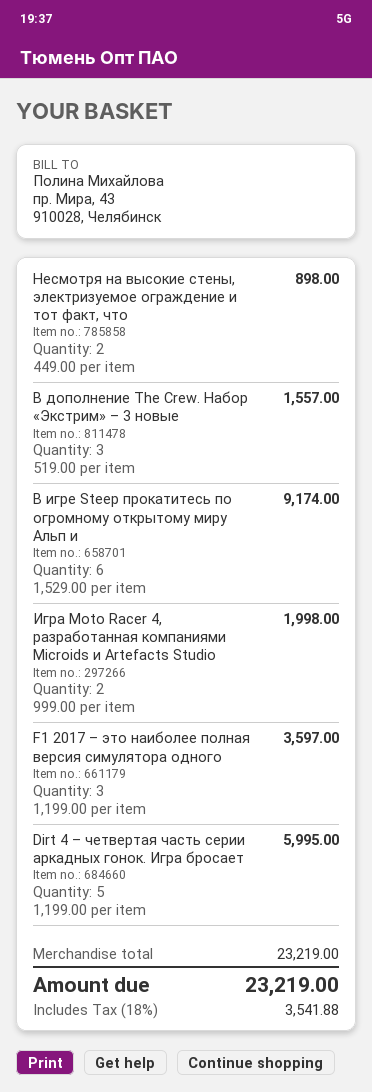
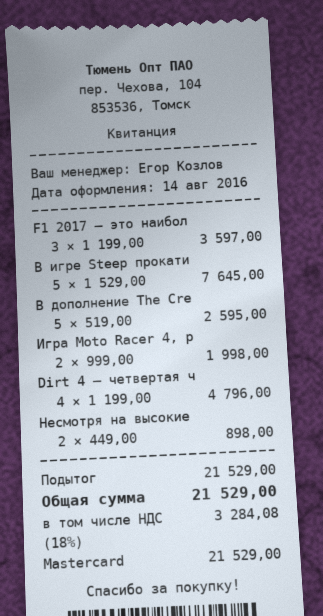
В дополнение The Crew. Набор «Экстрим» – 3 новые: 3 x 519.00 = 1557.00 -> 5 x 519.00 = 2595.00
В игре Steep прокатитесь по огромному открытому миру Альп и: 6 x 1529.00 = 9174.00 -> 5 x 1529.00 = 7645.00
Dirt 4 – четвертая часть серии аркадных гонок. Игра бросает: 5 x 1199.00 = 5995.00 -> 4 x 1199.00 = 4796.00
subtotal: 23219.00 -> 21529.00
tax: 18% = 3541.88 -> 18% = 3284.08
total: 23219.00 -> 21529.00

